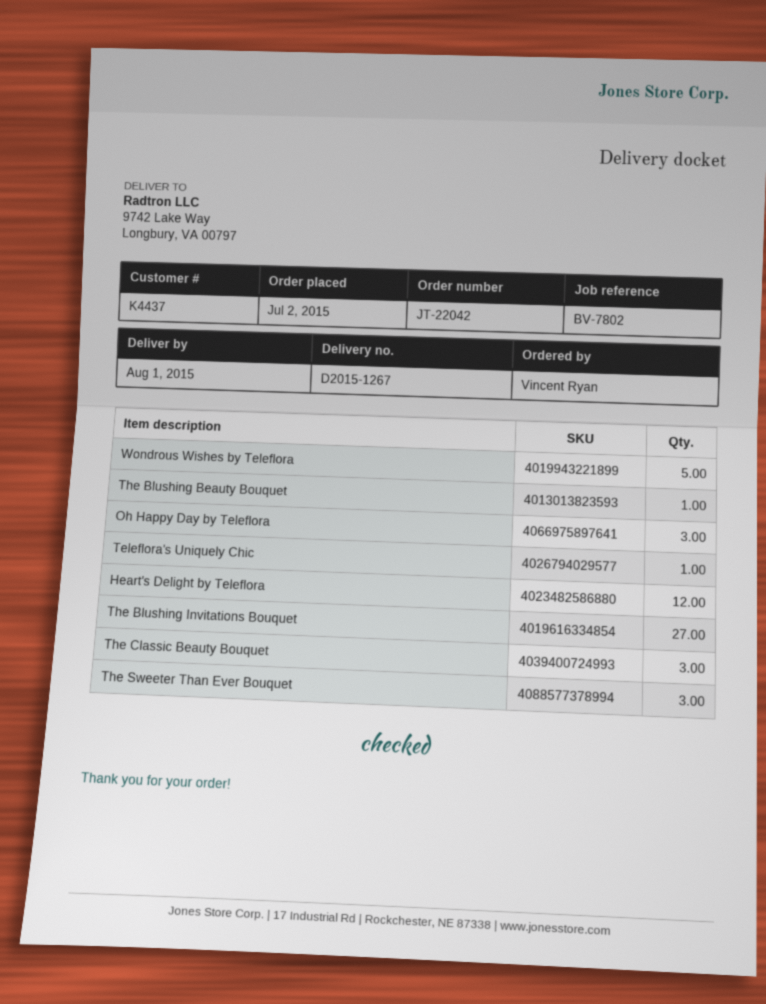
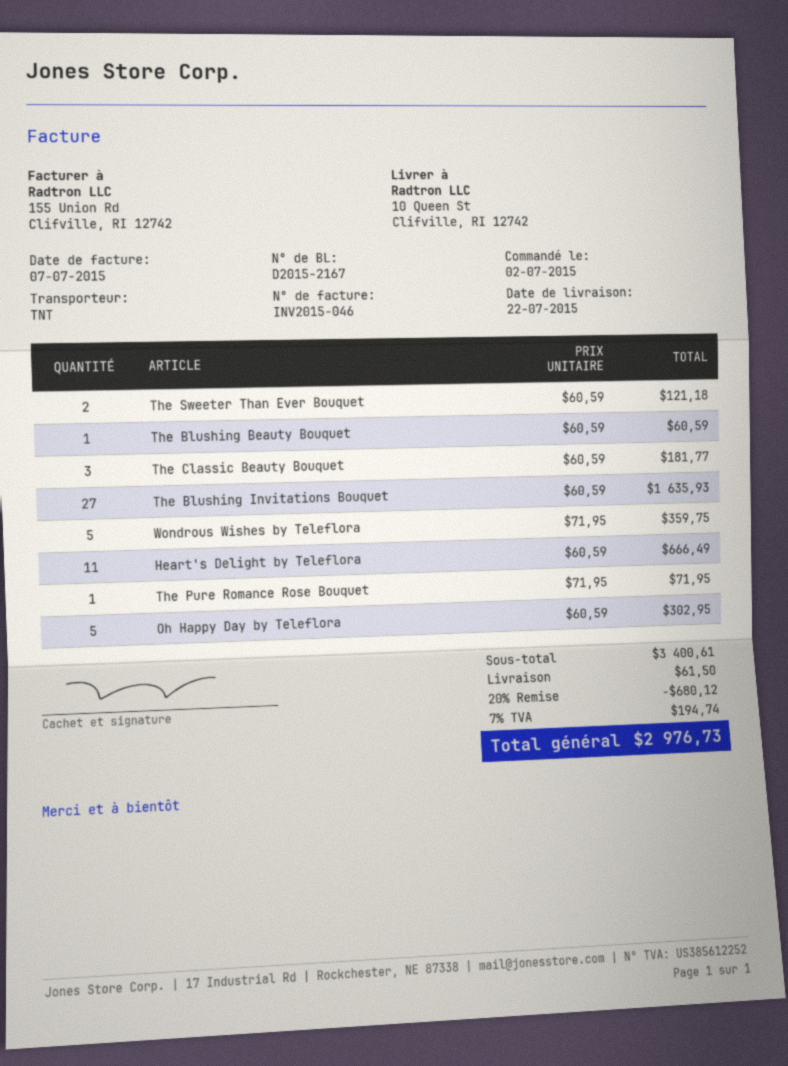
delivery note number: D2015-1267 -> D2015-2167
delivery date: 2015-08-01 -> 2015-07-22
ship to: 9742 Lake Way, Longbury, VA 00797 -> 10 Queen St, Clifville, RI 12742
Oh Happy Day by Teleflora: 3 -> 5
Teleflora's Uniquely Chic: 1 -> none
Heart's Delight by Teleflora: 12 -> 11
The Sweeter Than Ever Bouquet: 3 -> 2
The Pure Romance Rose Bouquet: none -> 1

